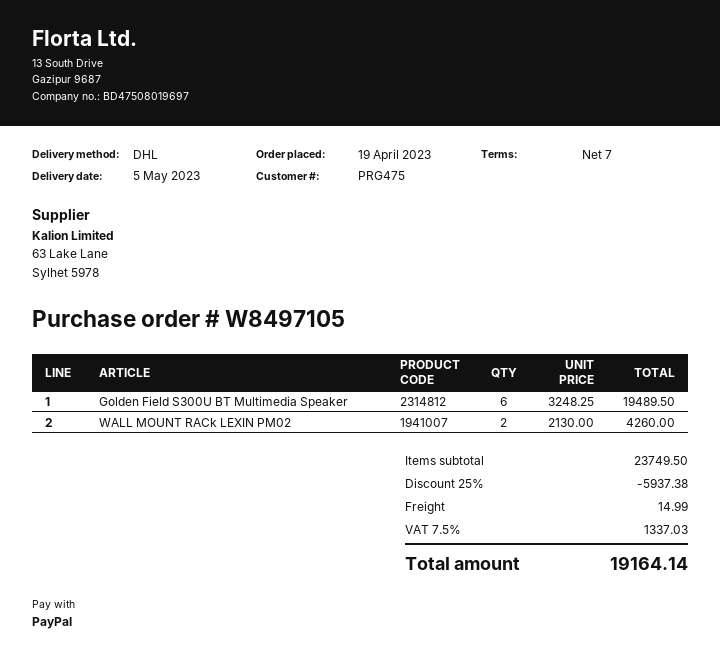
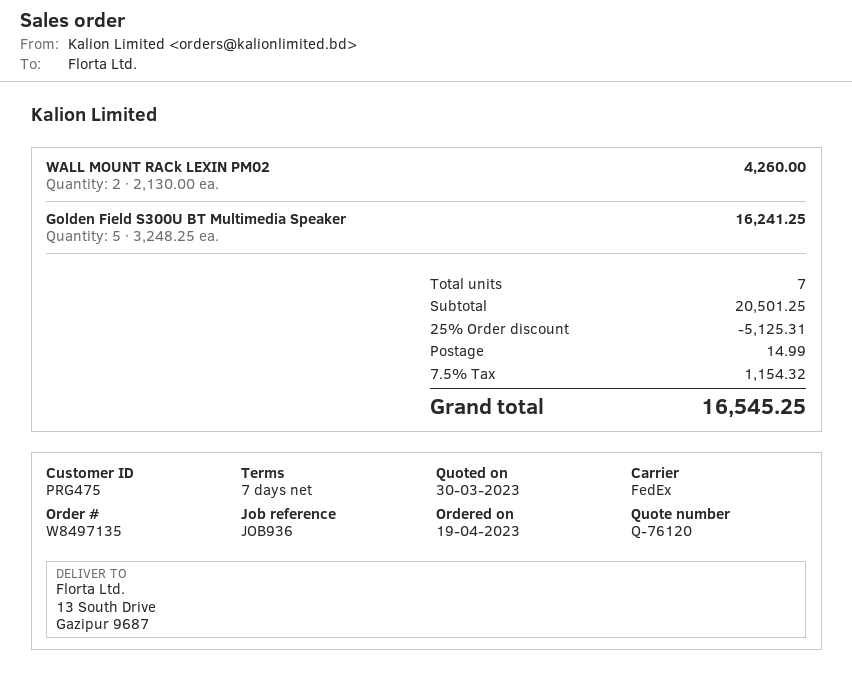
order number: W8497105 -> W8497135
shipping method: DHL -> FedEx
Golden Field S300U BT Multimedia Speaker: 6 x 3248.25 = 19489.50 -> 5 x 3248.25 = 16241.25
subtotal: 23749.50 -> 20501.25
discount: 25% = 5937.38 -> 25% = 5125.31
tax: 7.5% = 1337.03 -> 7.5% = 1154.32
total: 19164.14 -> 16545.25

